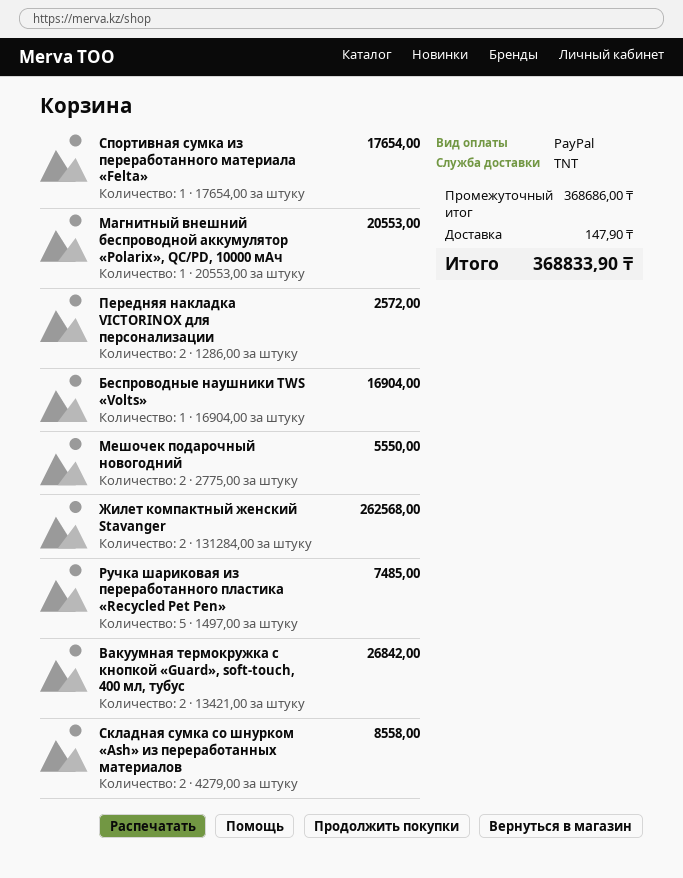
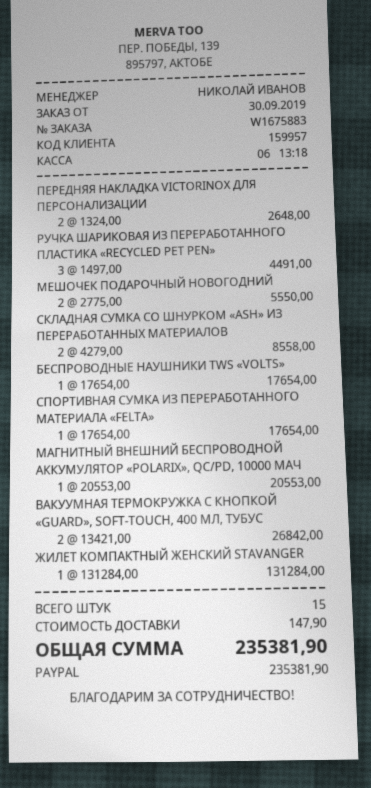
Передняя накладка VICTORINOX для персонализации: 2 x 1286.00 = 2572.00 -> 2 x 1324.00 = 2648.00
Беспроводные наушники TWS «Volts»: 1 x 16904.00 = 16904.00 -> 1 x 17654.00 = 17654.00
Жилет компактный женский Stavanger: 2 x 131284.00 = 262568.00 -> 1 x 131284.00 = 131284.00
Ручка шариковая из переработанного пластика «Recycled Pet Pen»: 5 x 1497.00 = 7485.00 -> 3 x 1497.00 = 4491.00
total: 368833.90 -> 235381.90

